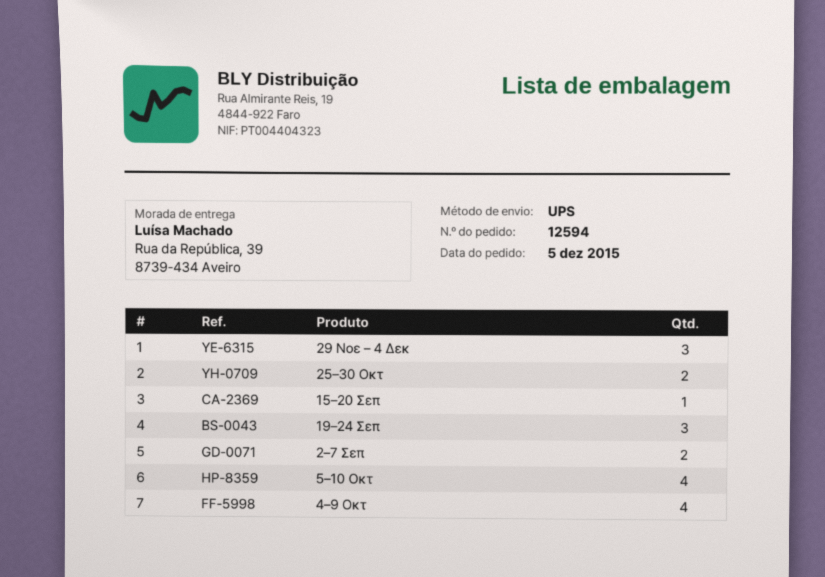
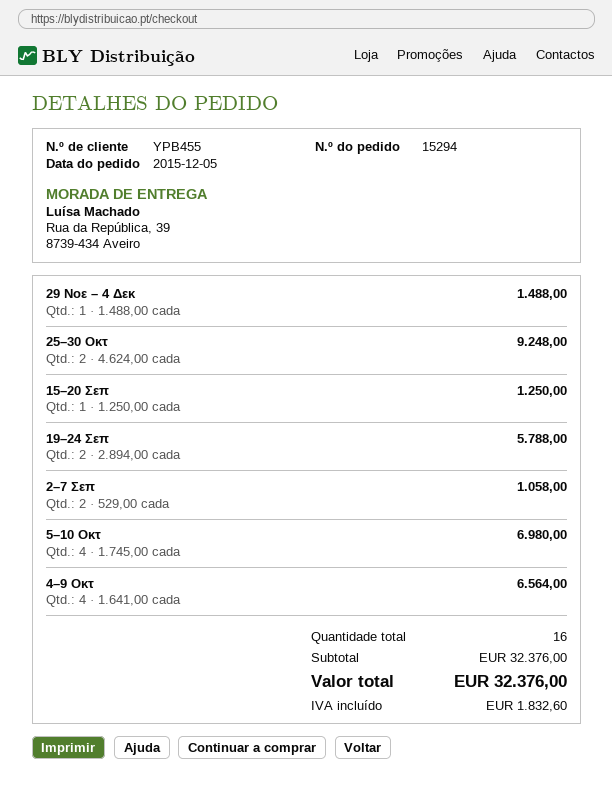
order number: 12594 -> 15294
29 Νοε – 4 Δεκ: 3 -> 1
19–24 Σεπ: 3 -> 2

